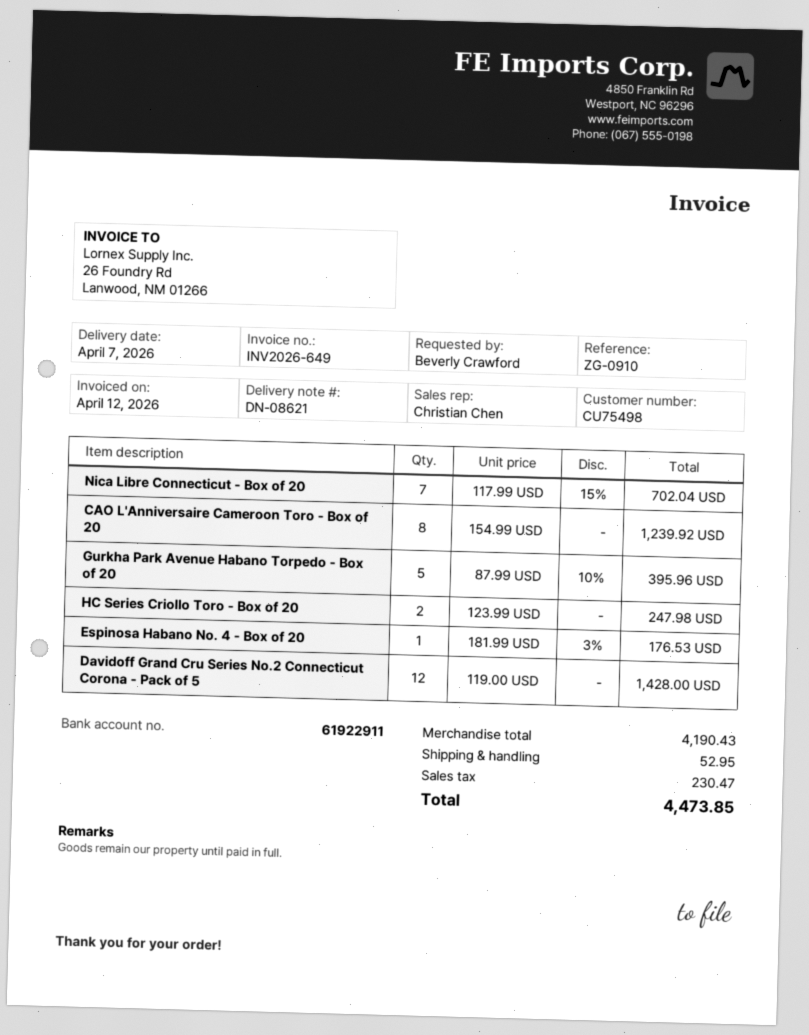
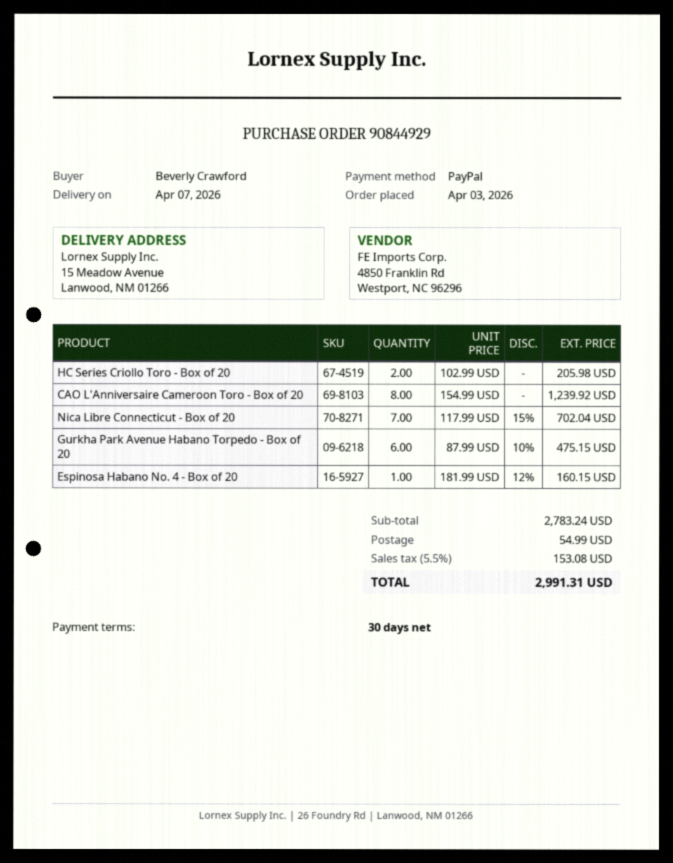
Gurkha Park Avenue Habano Torpedo - Box of 20: 5 x 87.99 - 10% = 395.96 -> 6 x 87.99 - 10% = 475.15
HC Series Criollo Toro - Box of 20: 2 x 123.99 = 247.98 -> 2 x 102.99 = 205.98
Espinosa Habano No. 4 - Box of 20: 1 x 181.99 - 3% = 176.53 -> 1 x 181.99 - 12% = 160.15
Davidoff Grand Cru Series No.2 Connecticut Corona - Pack of 5: 12 x 119.00 = 1428.00 -> none
subtotal: 4190.43 -> 2783.24
shipping: 52.95 -> 54.99
tax: 230.47 -> 153.08
total: 4473.85 -> 2991.31

